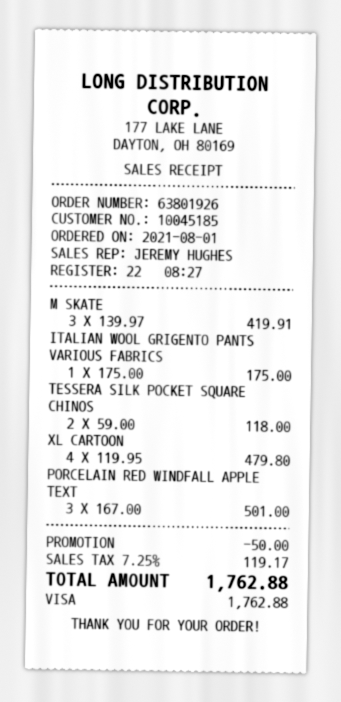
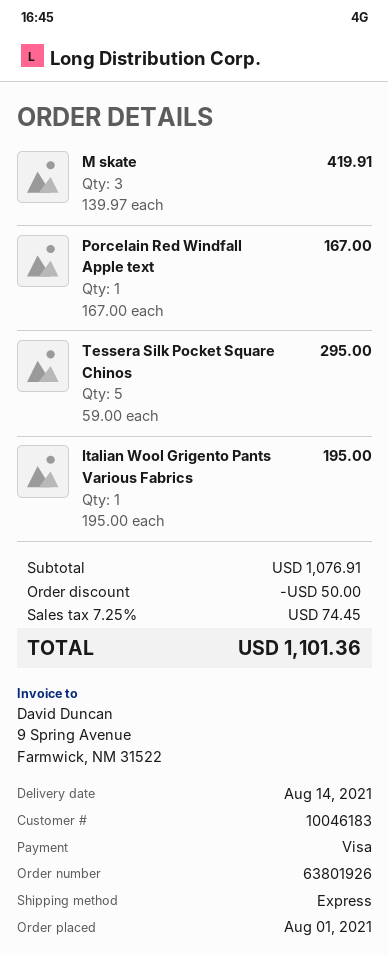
customer number: 10045185 -> 10046183
ITALIAN WOOL GRIGENTO PANTS VARIOUS FABRICS: 1 x 175.00 = 175.00 -> 1 x 195.00 = 195.00
TESSERA SILK POCKET SQUARE CHINOS: 2 x 59.00 = 118.00 -> 5 x 59.00 = 295.00
XL CARTOON: 4 x 119.95 = 479.80 -> none
PORCELAIN RED WINDFALL APPLE TEXT: 3 x 167.00 = 501.00 -> 1 x 167.00 = 167.00
tax: 7.25% = 119.17 -> 7.25% = 74.45
total: 1762.88 -> 1101.36

